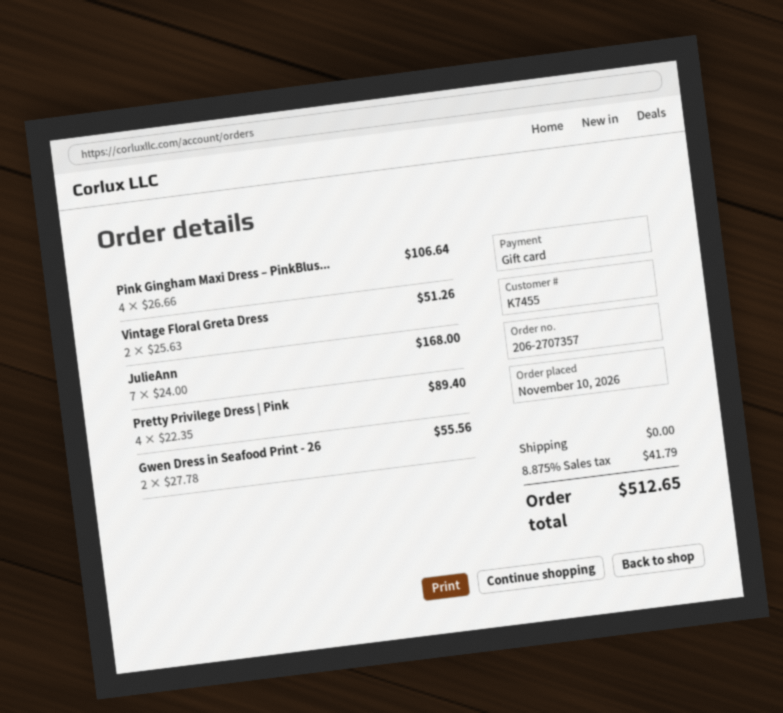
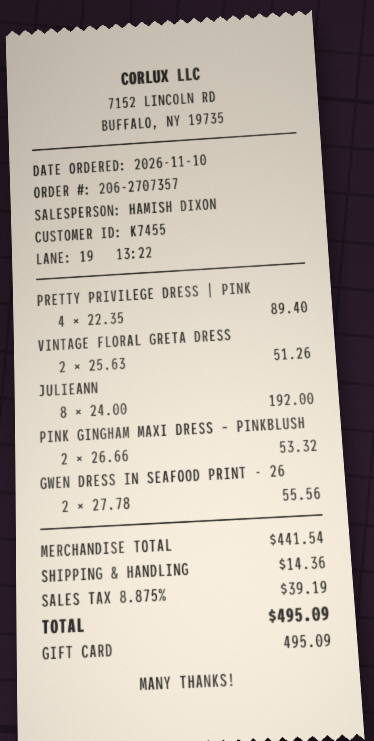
Pink Gingham Maxi Dress – PinkBlus...: 4 x 26.66 = 106.64 -> 2 x 26.66 = 53.32
JulieAnn: 7 x 24.00 = 168.00 -> 8 x 24.00 = 192.00
shipping: 0.00 -> 14.36
tax: 8.875% = 41.79 -> 8.875% = 39.19
total: 512.65 -> 495.09

